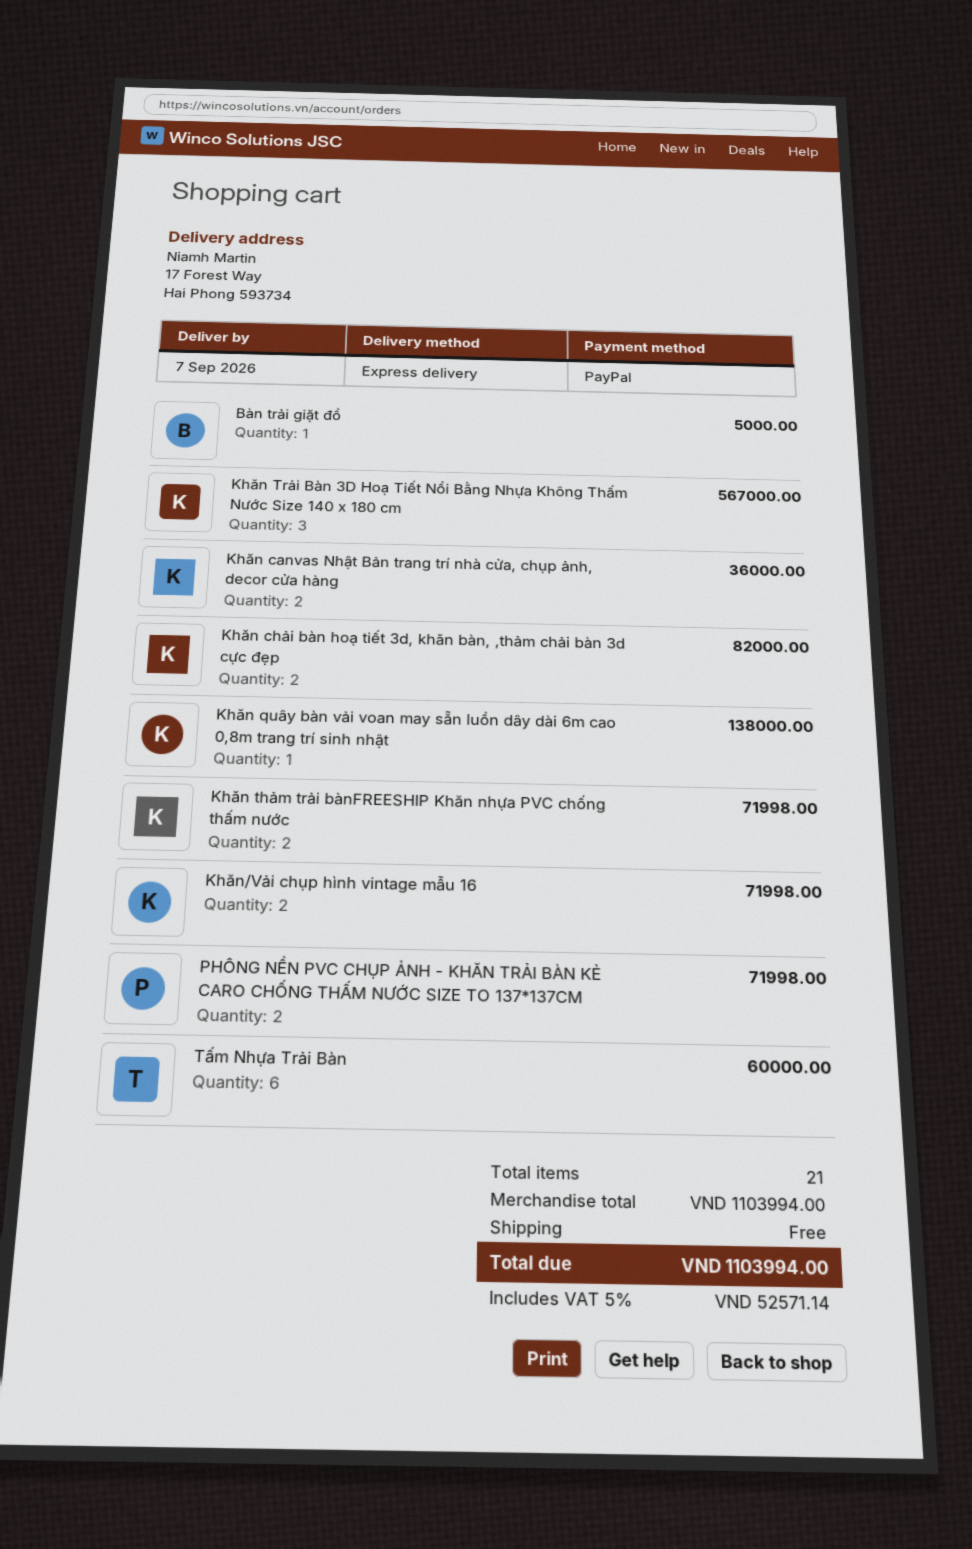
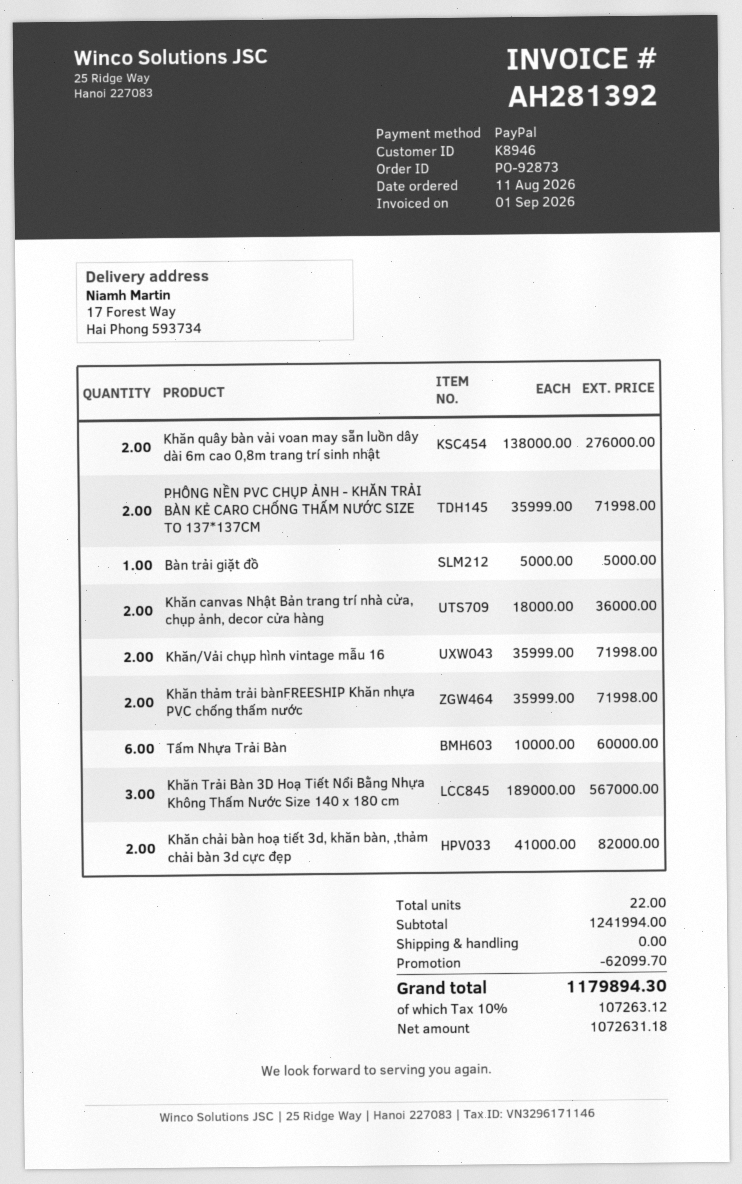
Khăn quây bàn vải voan may sẵn luồn dây dài 6m cao 0,8m trang trí sinh nhật: 1 for 138000.00 -> 2 for 276000.00
total quantity: 21 -> 22
subtotal: 1103994.00 -> 1241994.00
discount: none -> 62099.70
tax: 5% = 52571.14 -> 10% = 107263.12
total: 1103994.00 -> 1179894.30

